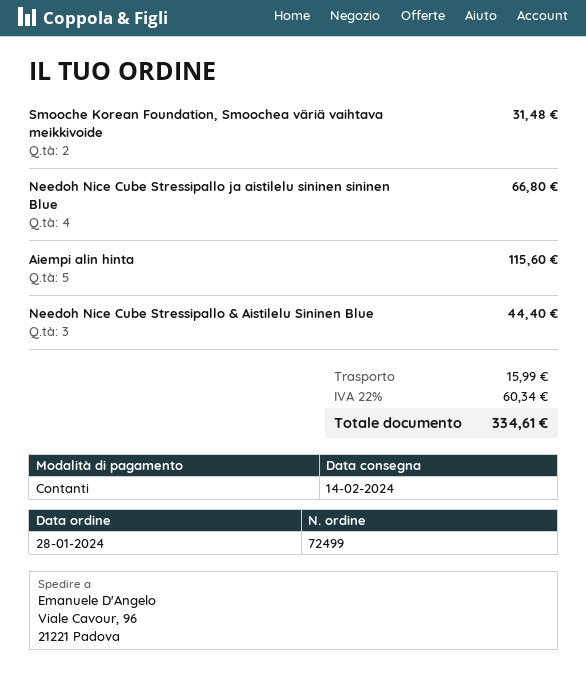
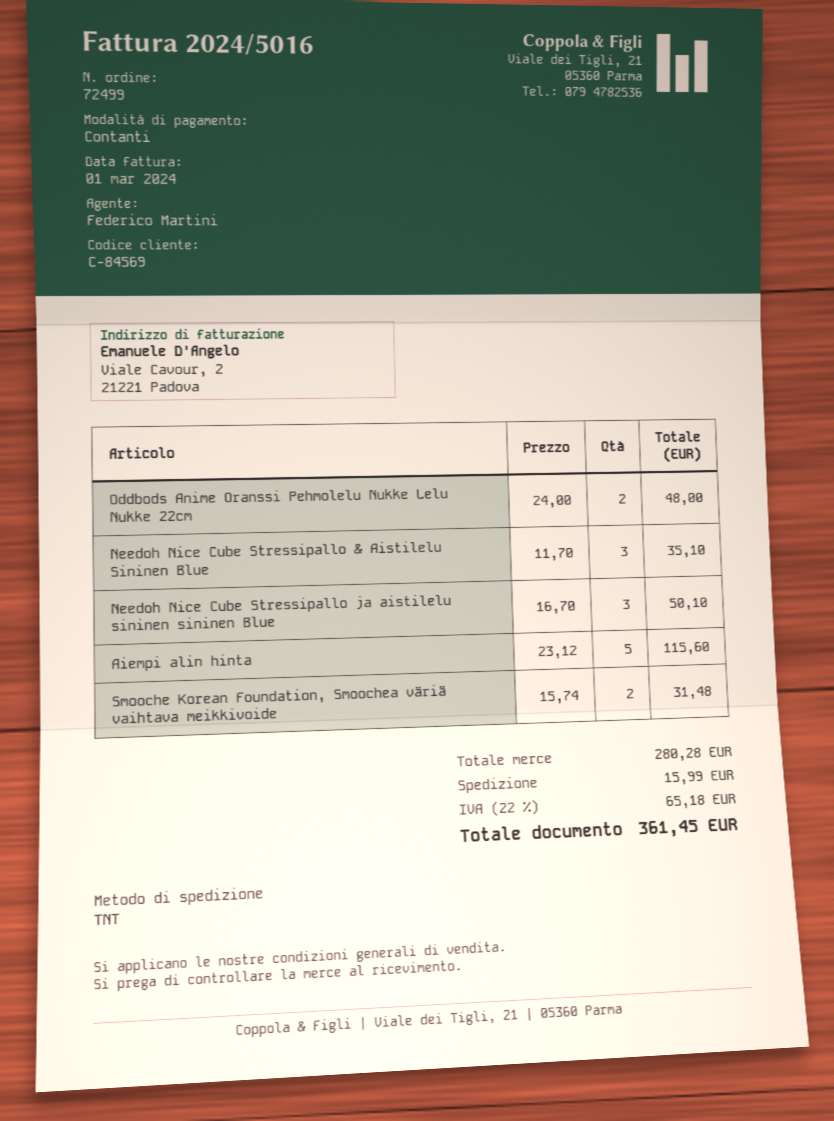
Needoh Nice Cube Stressipallo ja aistilelu sininen sininen Blue: 4 for 66.80 -> 3 for 50.10
Needoh Nice Cube Stressipallo & Aistilelu Sininen Blue: 3 for 44.40 -> 3 for 35.10
Oddbods Anime Oranssi Pehmolelu Nukke Lelu Nukke 22cm: none -> 2 for 48.00
tax: 22% = 60.34 -> 22% = 65.18
total: 334.61 -> 361.45

